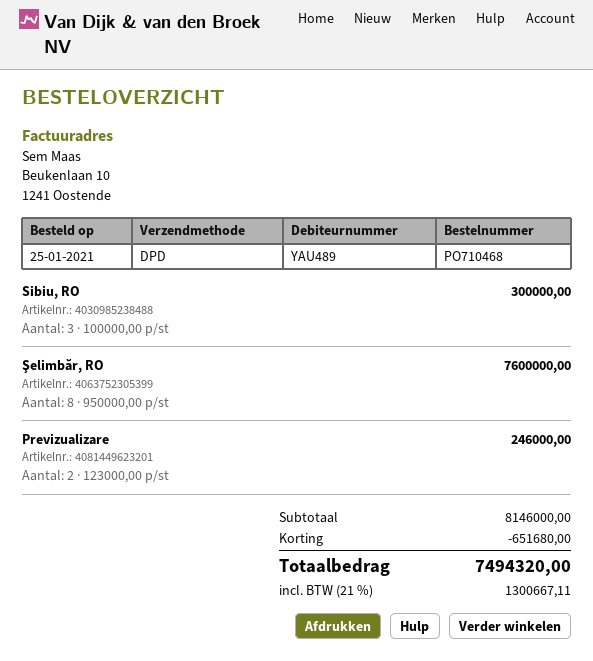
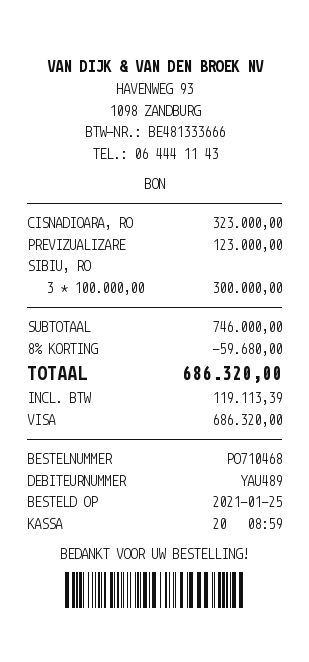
Şelimbăr, RO: 8 x 950000.00 = 7600000.00 -> none
Previzualizare: 2 x 123000.00 = 246000.00 -> 1 x 123000.00 = 123000.00
CISNADIOARA, RO: none -> 1 x 323000.00 = 323000.00
subtotal: 8146000.00 -> 746000.00
discount: 651680.00 -> 59680.00
tax: 1300667.11 -> 119113.39
total: 7494320.00 -> 686320.00

